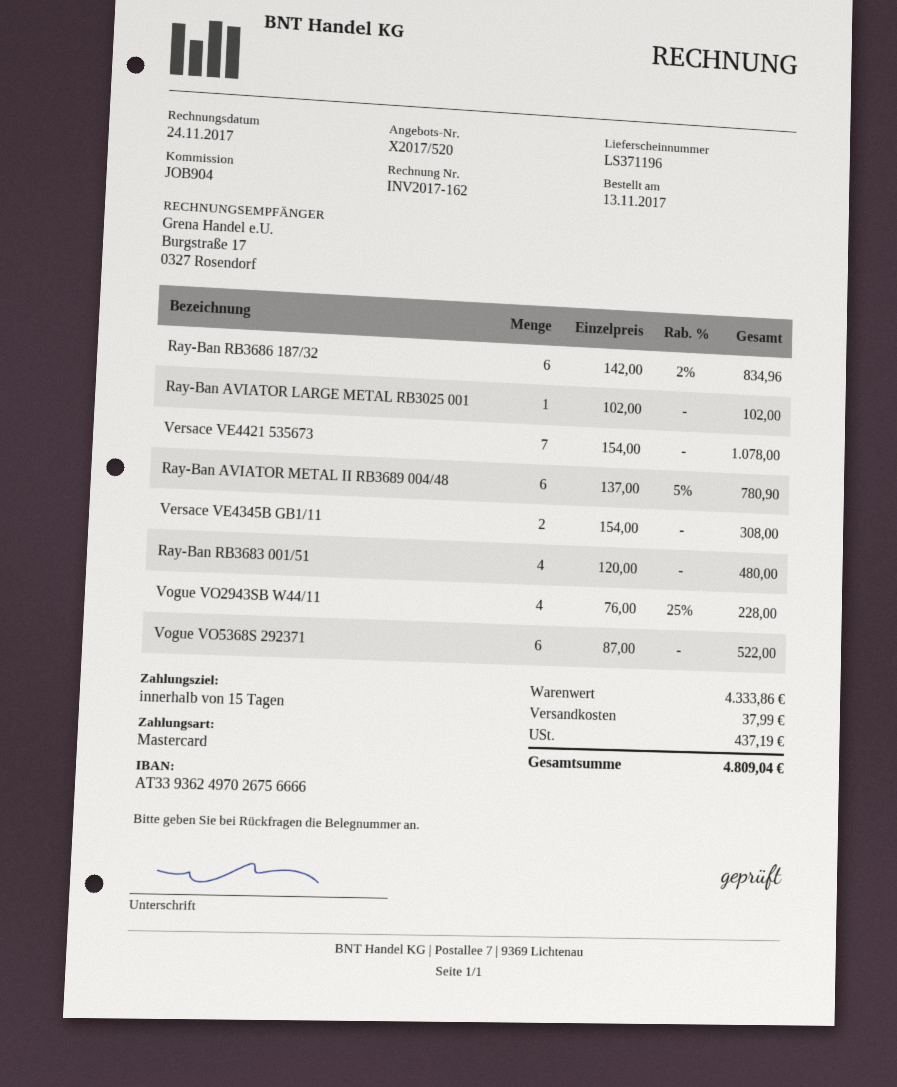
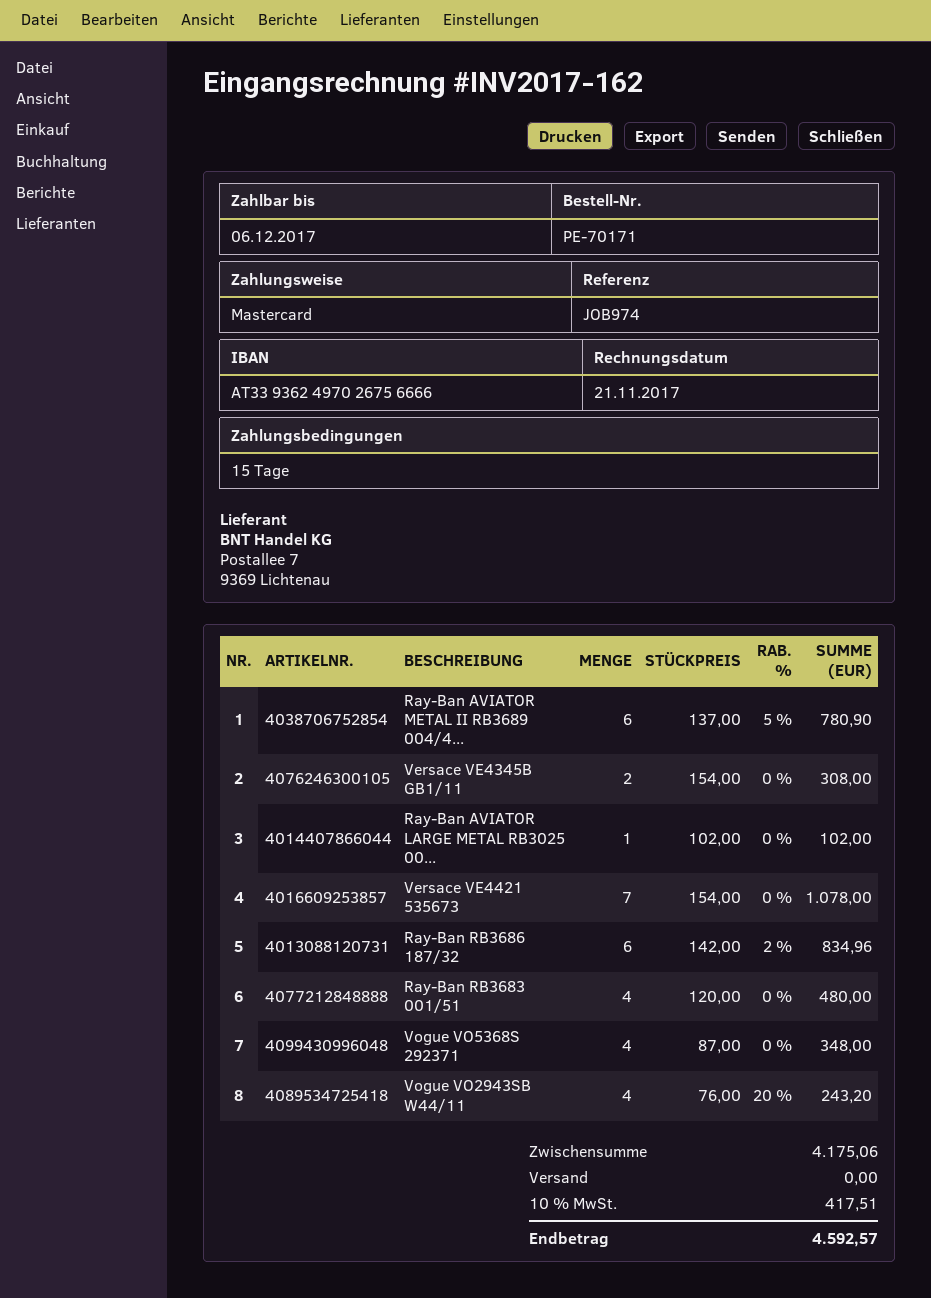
invoice date: 2017-11-24 -> 2017-11-21
reference: JOB904 -> JOB974
Vogue VO2943SB W44/11: 4 x 76.00 - 25% = 228.00 -> 4 x 76.00 - 20% = 243.20
Vogue VO5368S 292371: 6 x 87.00 = 522.00 -> 4 x 87.00 = 348.00
subtotal: 4333.86 -> 4175.06
shipping: 37.99 -> 0.00
tax: 437.19 -> 417.51
total: 4809.04 -> 4592.57

